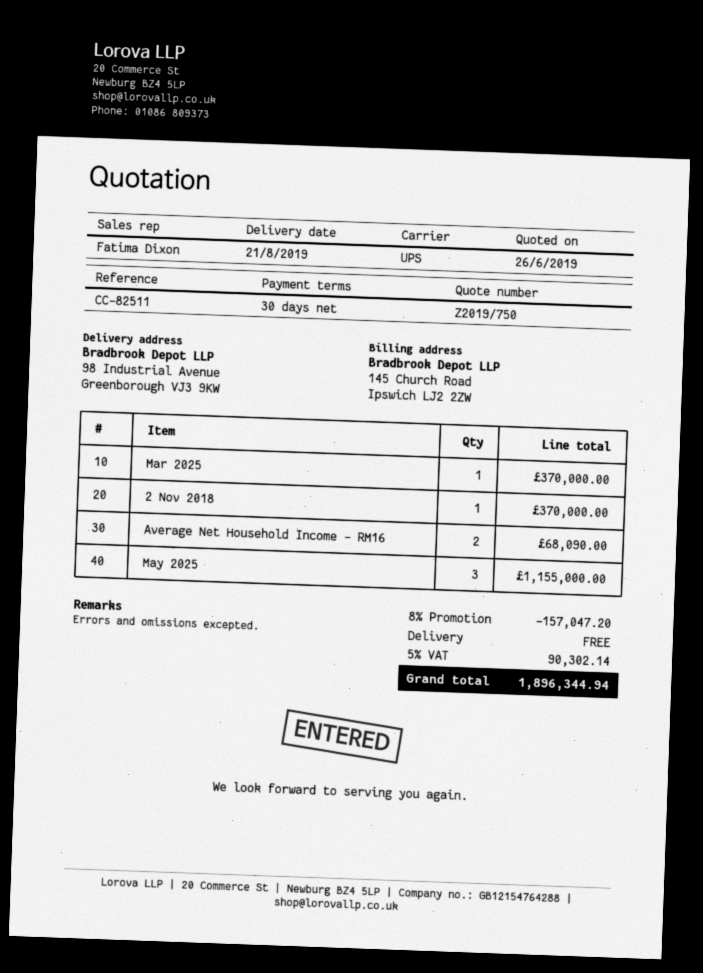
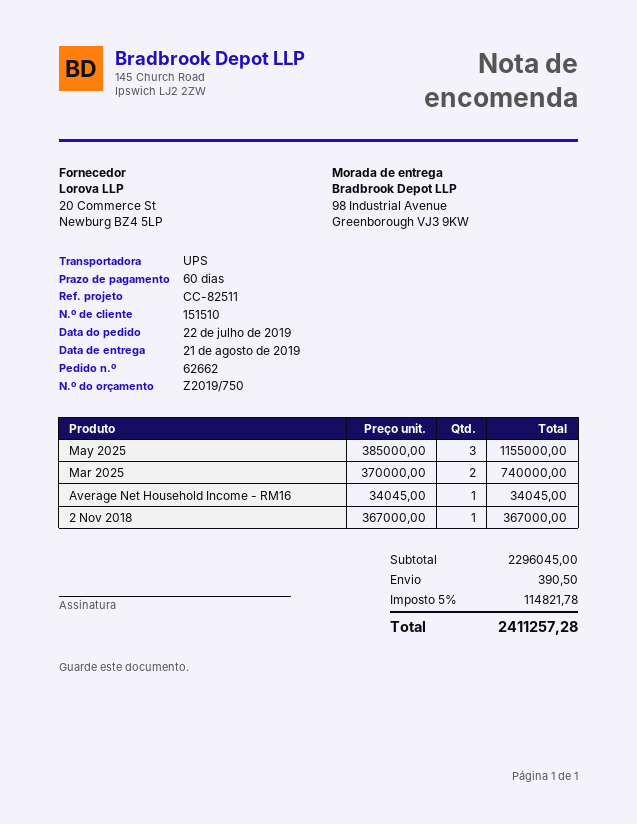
payment terms: 30 days -> 60 days
Mar 2025: 1 for 370000.00 -> 2 for 740000.00
2 Nov 2018: 1 for 370000.00 -> 1 for 367000.00
Average Net Household Income - RM16: 2 for 68090.00 -> 1 for 34045.00
discount: 8% = 157047.20 -> none
shipping: 0.00 -> 390.50
tax: 5% = 90302.14 -> 5% = 114821.78
total: 1896344.94 -> 2411257.28

